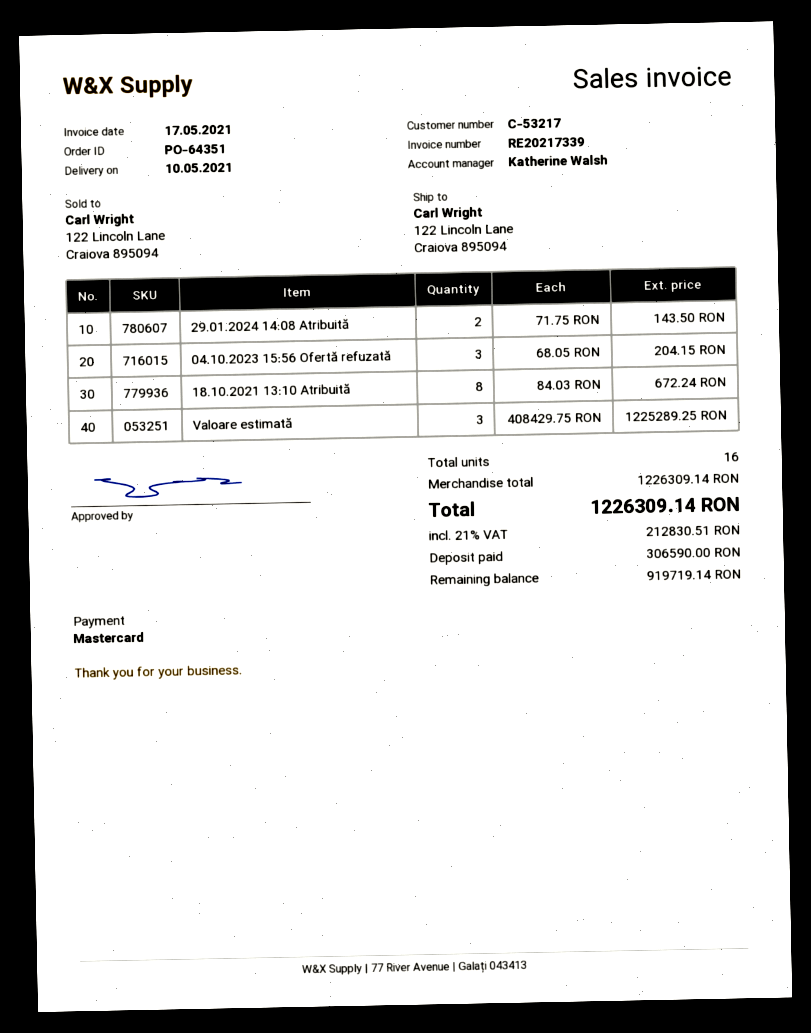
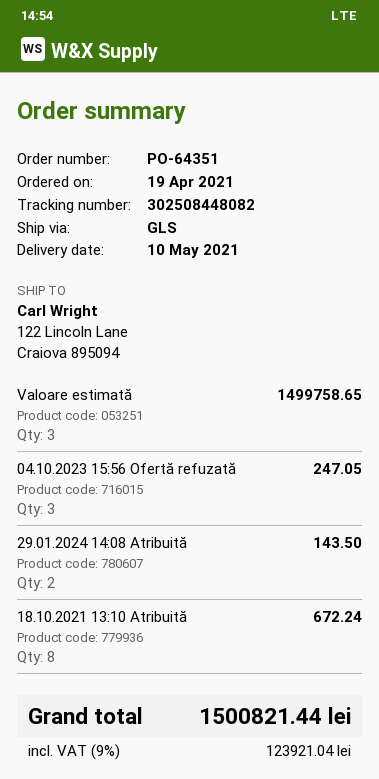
04.10.2023 15:56 Ofertă refuzată: 3 for 204.15 -> 3 for 247.05
Valoare estimată: 3 for 1225289.25 -> 3 for 1499758.65
tax: 21% = 212830.51 -> 9% = 123921.04
total: 1226309.14 -> 1500821.44

